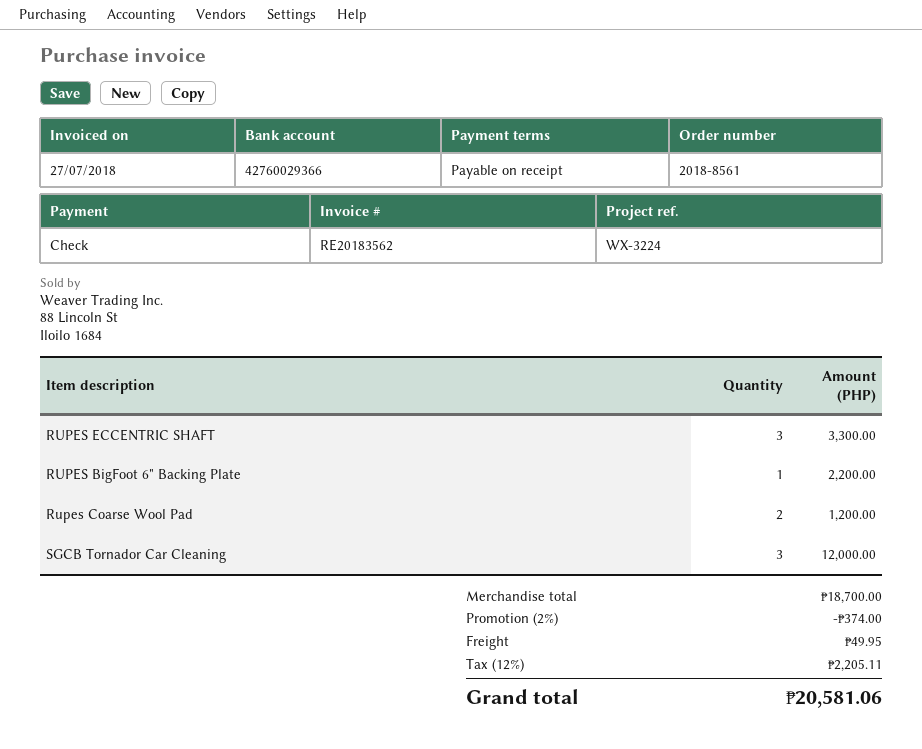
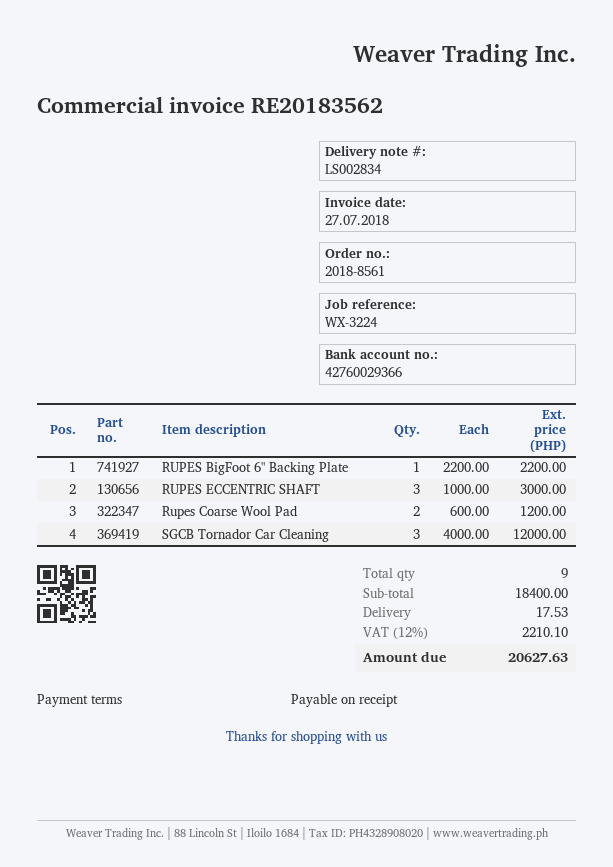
RUPES ECCENTRIC SHAFT: 3 for 3300.00 -> 3 for 3000.00
subtotal: 18700.00 -> 18400.00
discount: 2% = 374.00 -> none
shipping: 49.95 -> 17.53
tax: 12% = 2205.11 -> 12% = 2210.10
total: 20581.06 -> 20627.63

